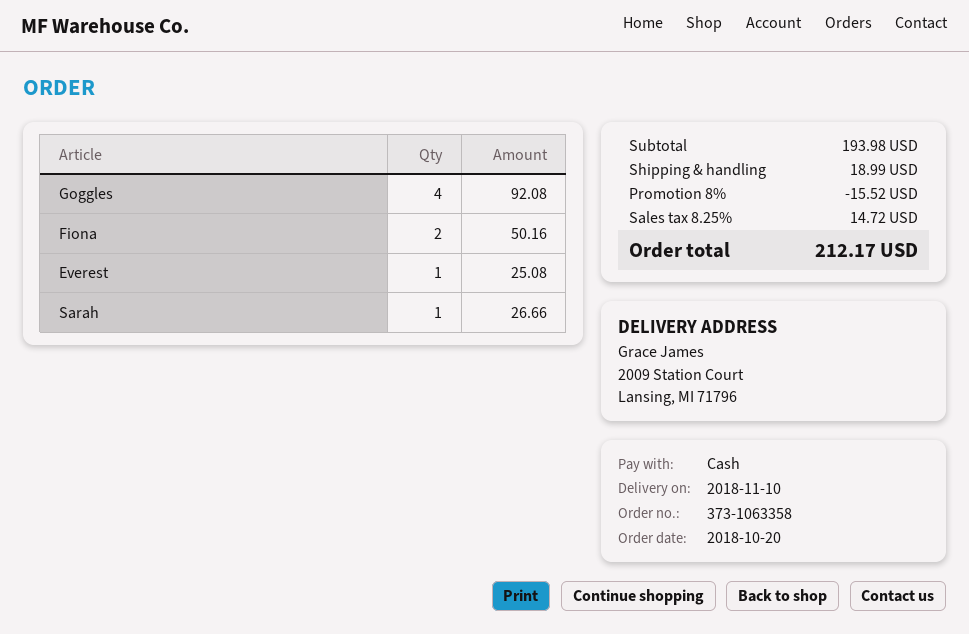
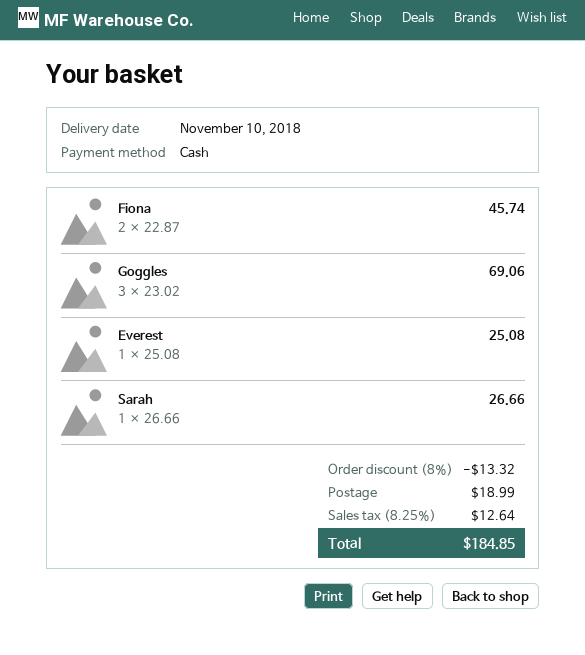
Goggles: 4 for 92.08 -> 3 for 69.06
Fiona: 2 for 50.16 -> 2 for 45.74
discount: 8% = 15.52 -> 8% = 13.32
tax: 8.25% = 14.72 -> 8.25% = 12.64
total: 212.17 -> 184.85

